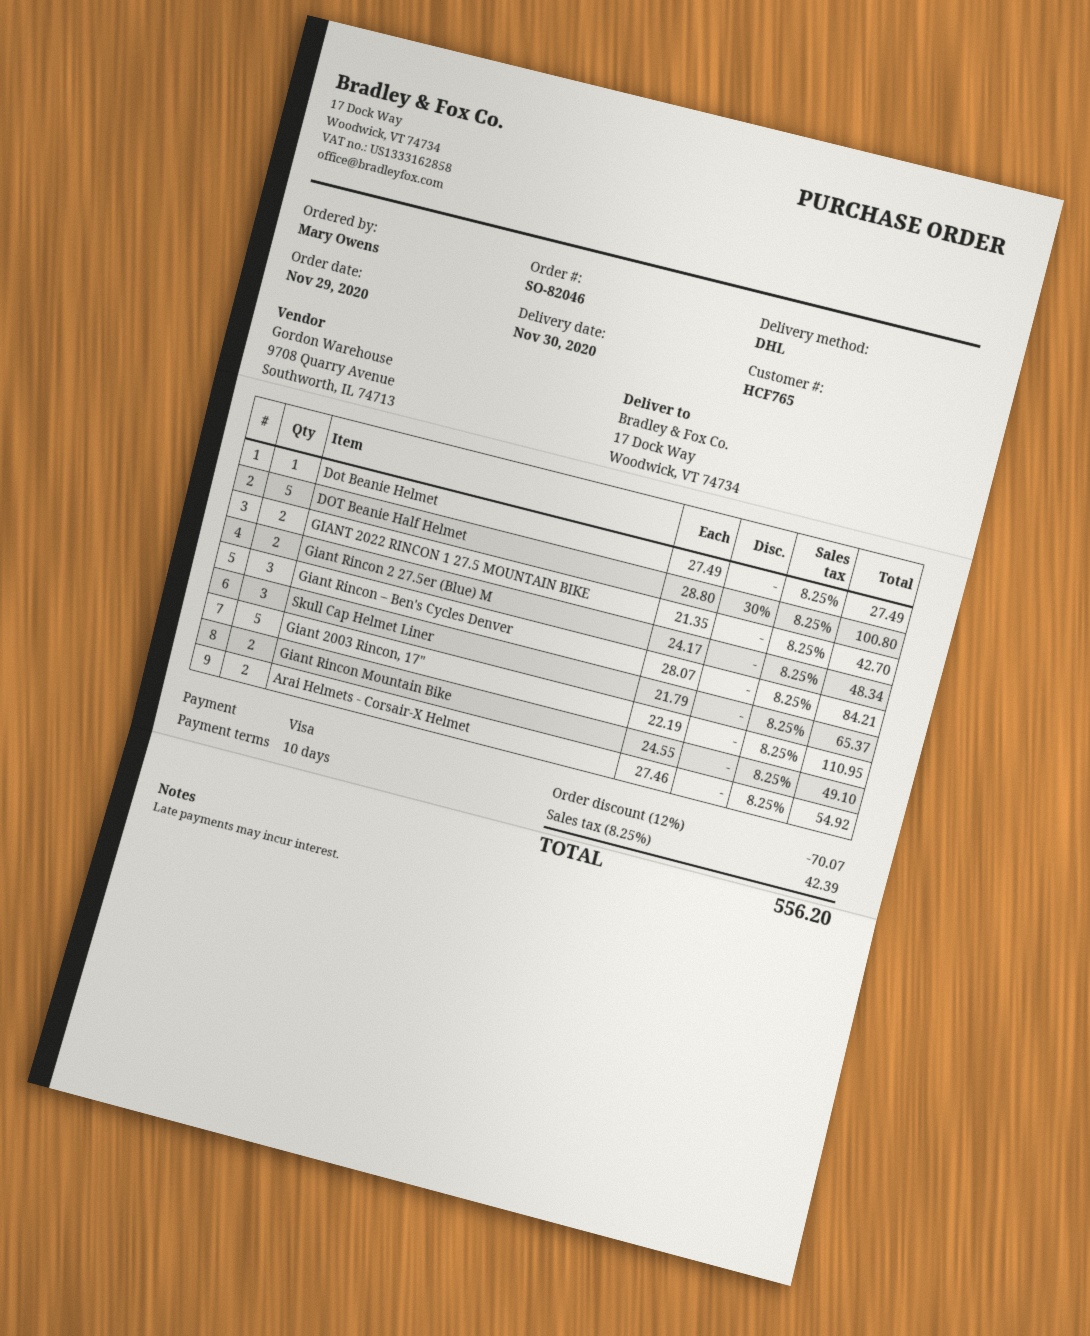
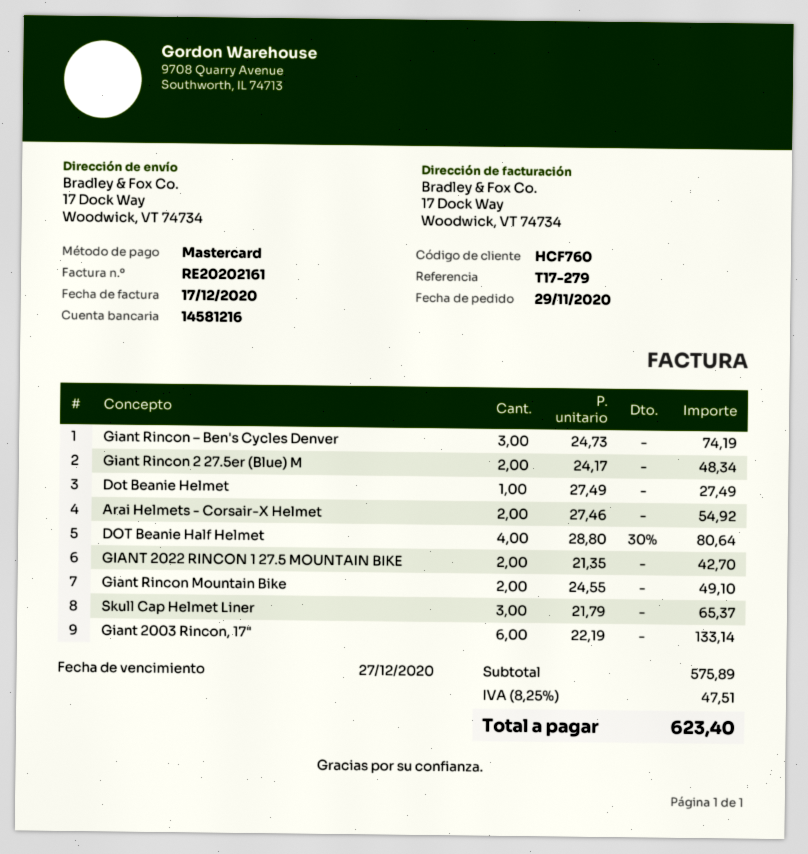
customer number: HCF765 -> HCF760
payment method: Visa -> Mastercard
DOT Beanie Half Helmet: 5 x 28.80 - 30% = 100.80 -> 4 x 28.80 - 30% = 80.64
Giant Rincon – Ben's Cycles Denver: 3 x 28.07 = 84.21 -> 3 x 24.73 = 74.19
Giant 2003 Rincon, 17": 5 x 22.19 = 110.95 -> 6 x 22.19 = 133.14
discount: 12% = 70.07 -> none
tax: 8.25% = 42.39 -> 8.25% = 47.51
total: 556.20 -> 623.40

